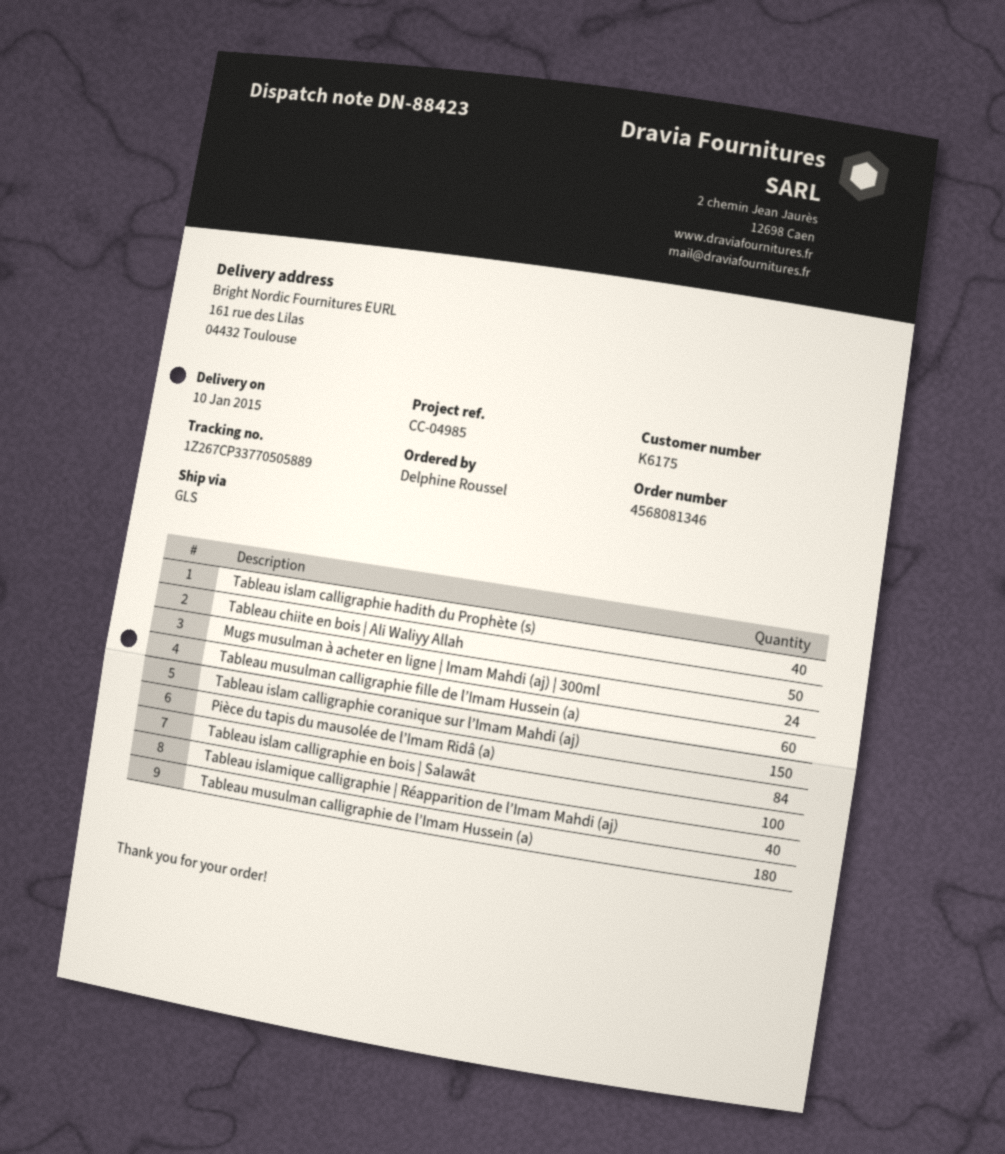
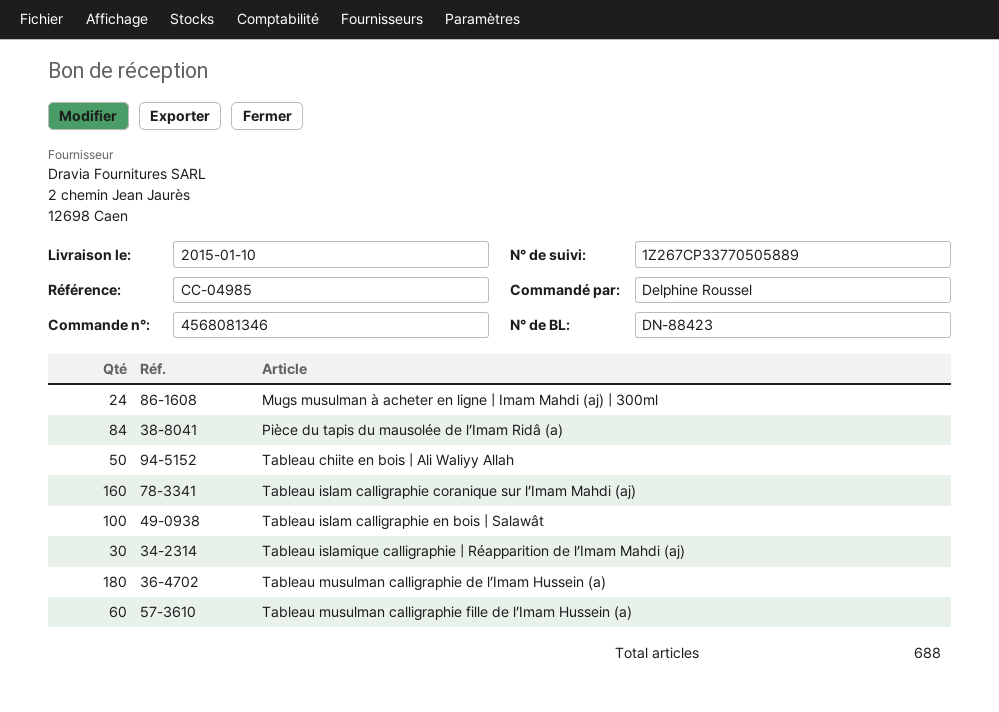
Tableau islam calligraphie hadith du Prophète (s): 40 -> none
Tableau islam calligraphie coranique sur l’Imam Mahdi (aj): 150 -> 160
Tableau islamique calligraphie | Réapparition de l’Imam Mahdi (aj): 40 -> 30

